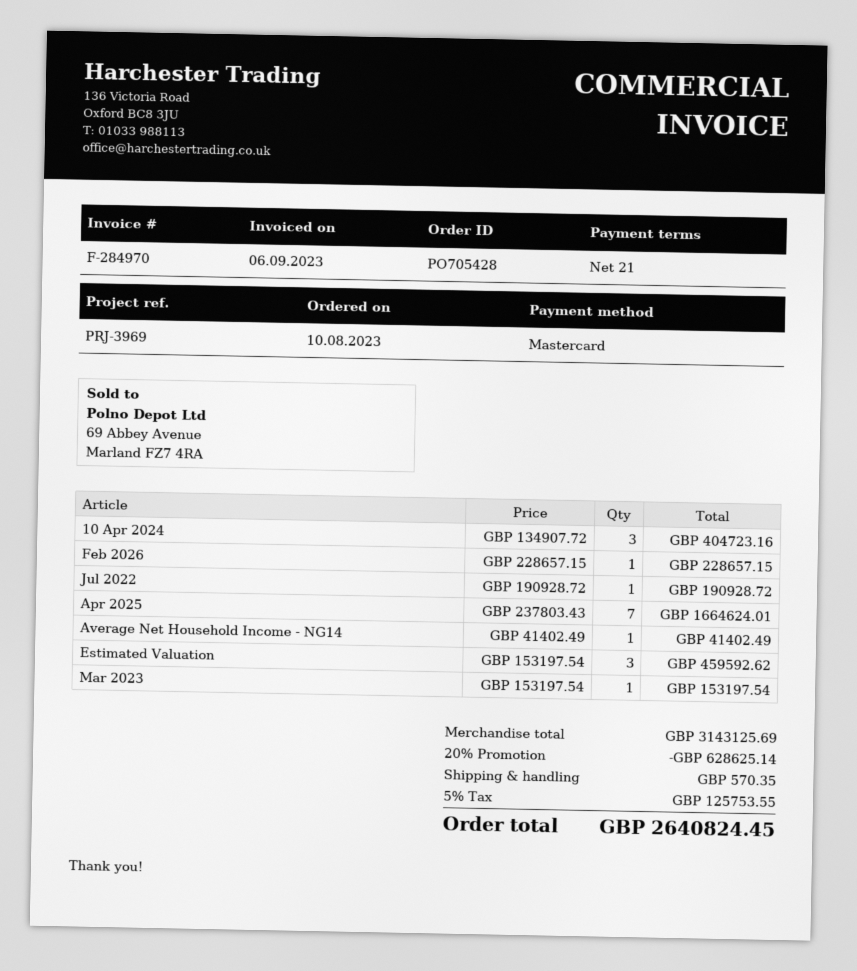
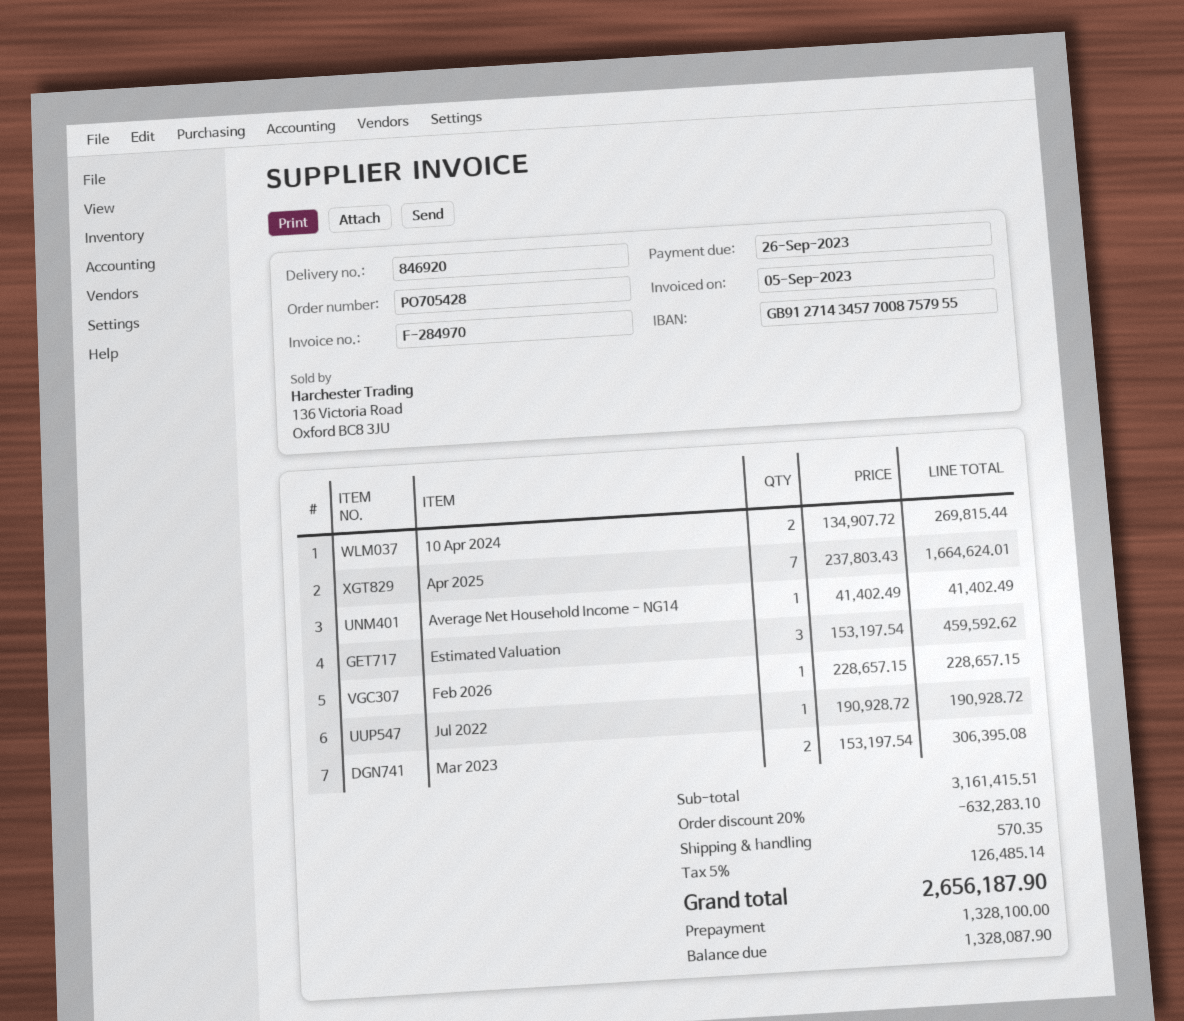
invoice date: 2023-09-06 -> 2023-09-05
10 Apr 2024: 3 x 134907.72 = 404723.16 -> 2 x 134907.72 = 269815.44
Mar 2023: 1 x 153197.54 = 153197.54 -> 2 x 153197.54 = 306395.08
subtotal: 3143125.69 -> 3161415.51
discount: 20% = 628625.14 -> 20% = 632283.10
tax: 5% = 125753.55 -> 5% = 126485.14
total: 2640824.45 -> 2656187.90

